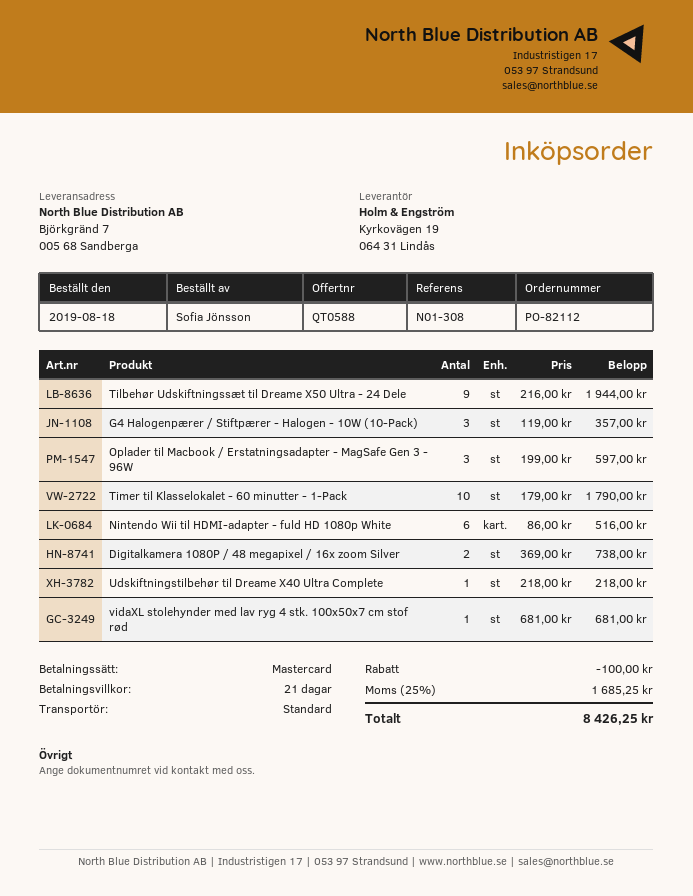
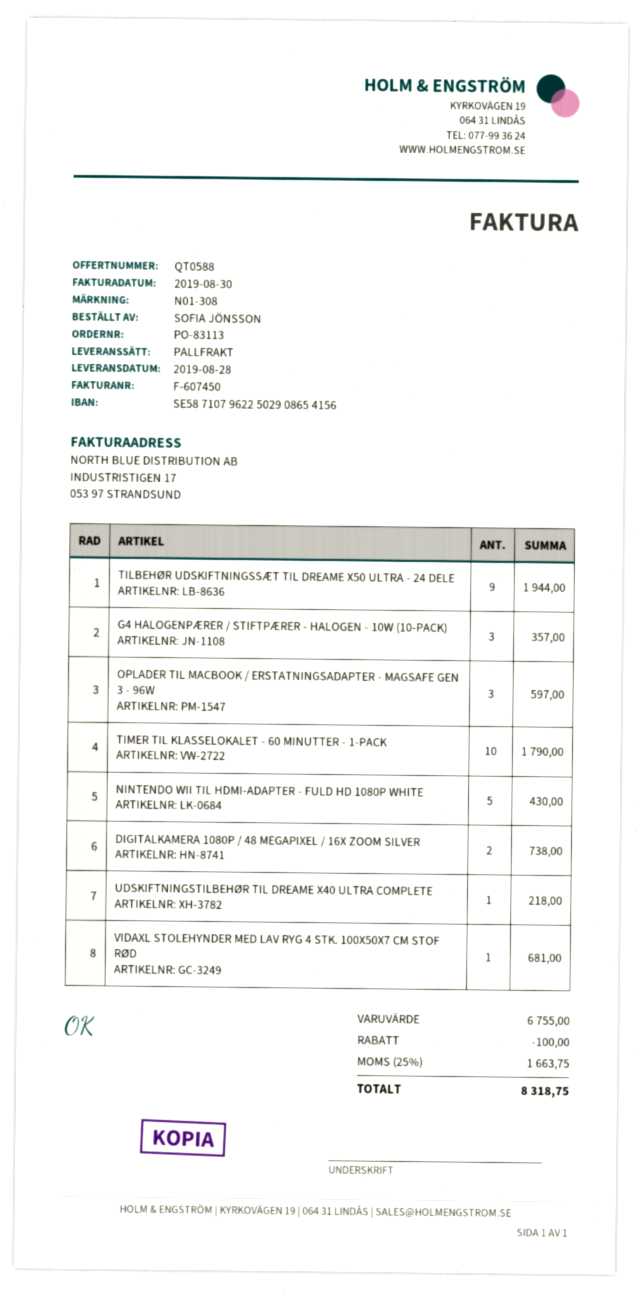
order number: PO-82112 -> PO-83113
shipping method: standard -> pallet freight
Nintendo Wii til HDMI-adapter - fuld HD 1080p White: 6 for 516.00 -> 5 for 430.00
tax: 25% = 1685.25 -> 25% = 1663.75
total: 8426.25 -> 8318.75

